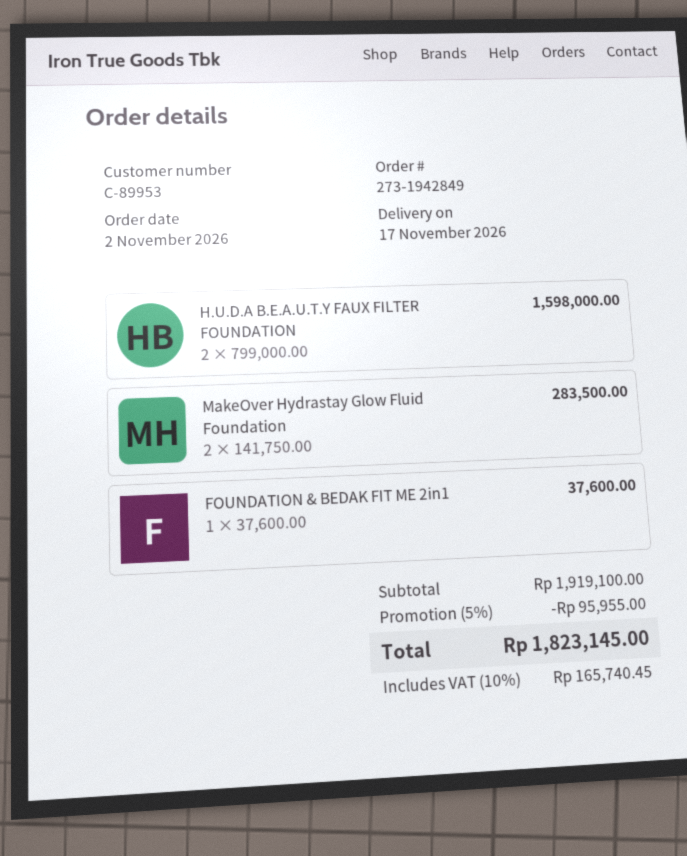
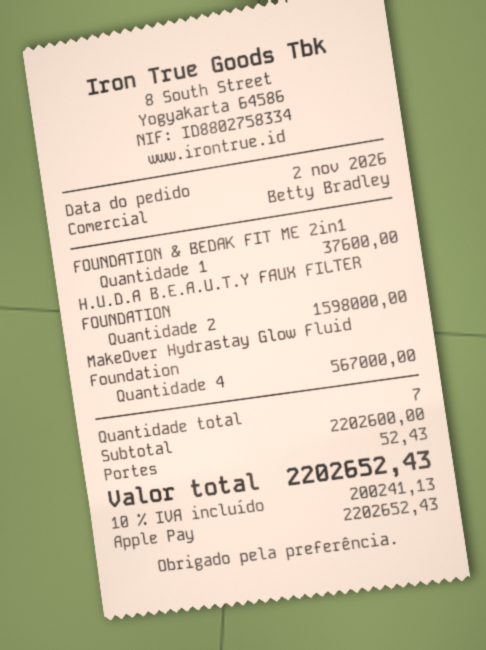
MakeOver Hydrastay Glow Fluid Foundation: 2 for 283500.00 -> 4 for 567000.00
subtotal: 1919100.00 -> 2202600.00
discount: 5% = 95955.00 -> none
shipping: none -> 52.43
tax: 10% = 165740.45 -> 10% = 200241.13
total: 1823145.00 -> 2202652.43

